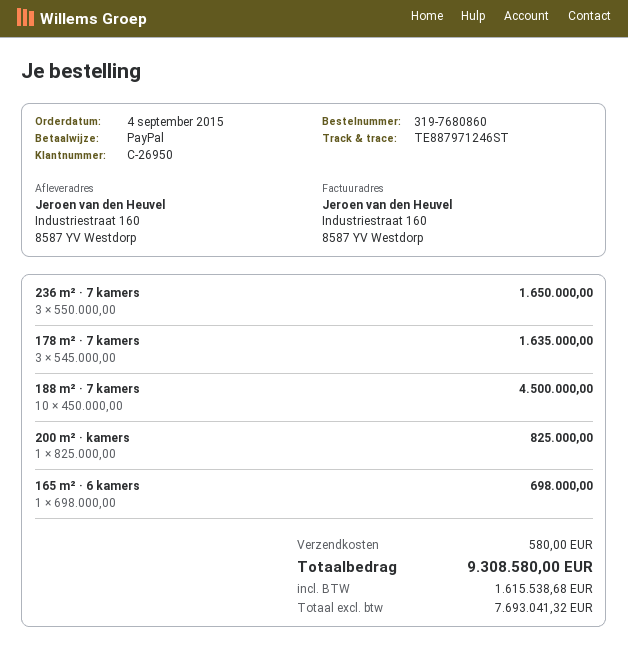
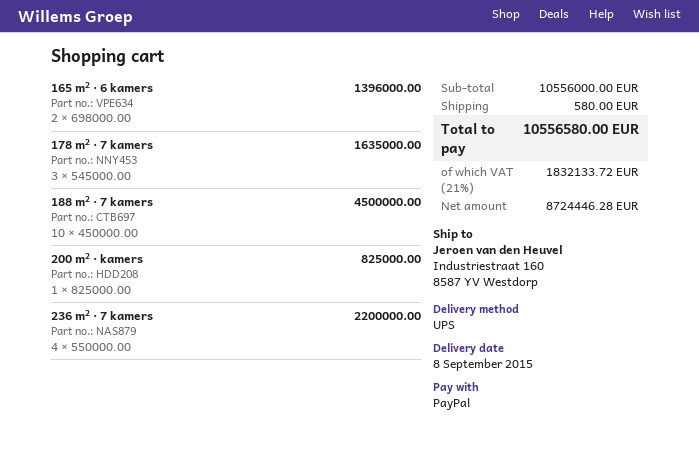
236 m² · 7 kamers: 3 x 550000.00 = 1650000.00 -> 4 x 550000.00 = 2200000.00
165 m² · 6 kamers: 1 x 698000.00 = 698000.00 -> 2 x 698000.00 = 1396000.00
net: 7693041.32 -> 8724446.28
tax: 1615538.68 -> 1832133.72
total: 9308580.00 -> 10556580.00

